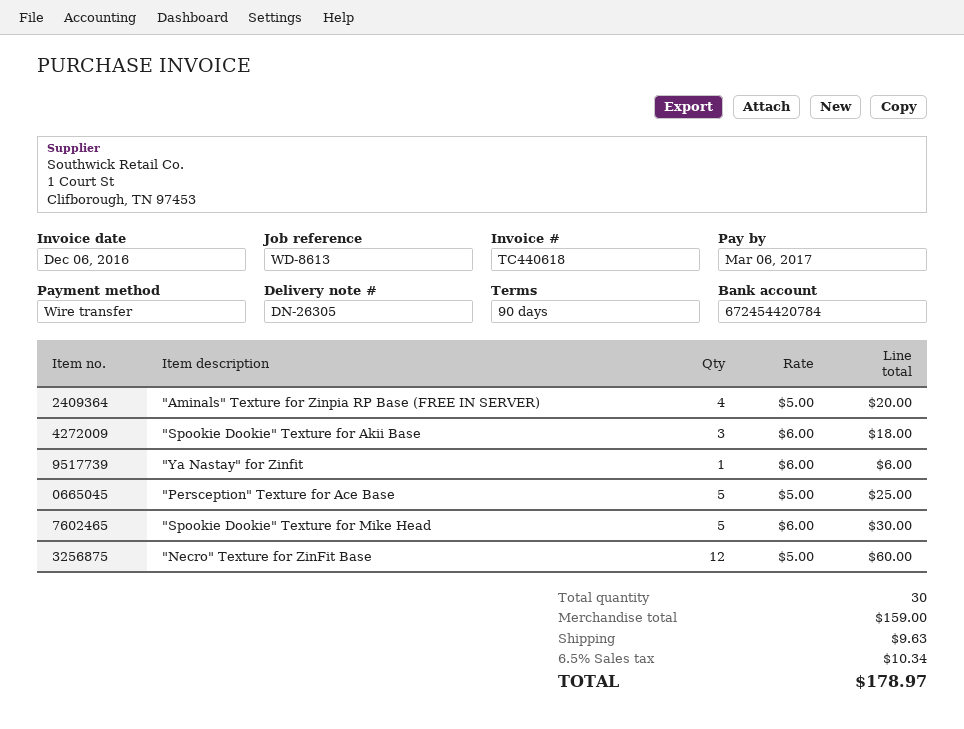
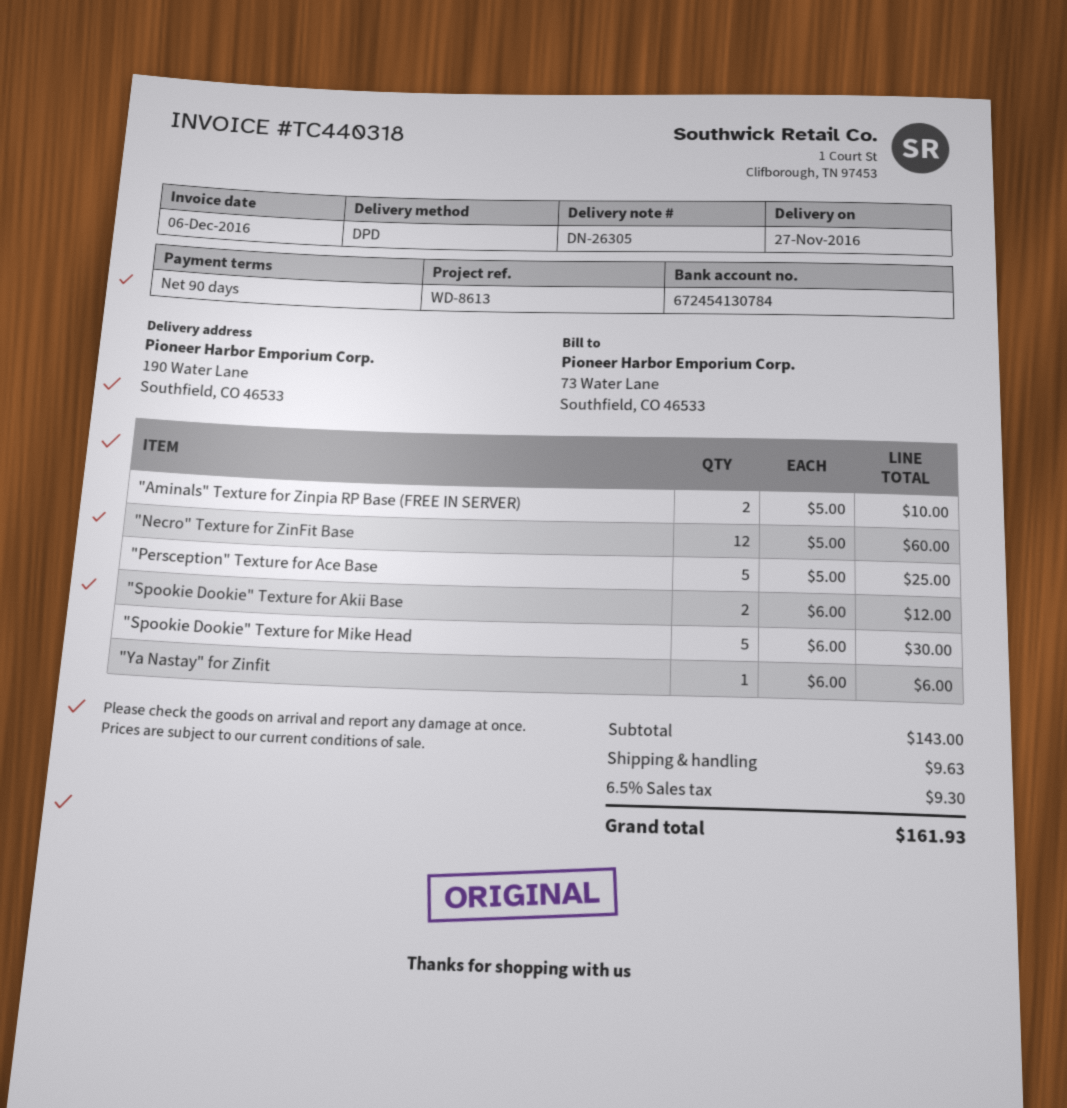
invoice number: TC440618 -> TC440318
bank account: 672454420784 -> 672454130784
"Aminals" Texture for Zinpia RP Base (FREE IN SERVER): 4 x 5.00 = 20.00 -> 2 x 5.00 = 10.00
"Spookie Dookie" Texture for Akii Base: 3 x 6.00 = 18.00 -> 2 x 6.00 = 12.00
subtotal: 159.00 -> 143.00
tax: 6.5% = 10.34 -> 6.5% = 9.30
total: 178.97 -> 161.93

